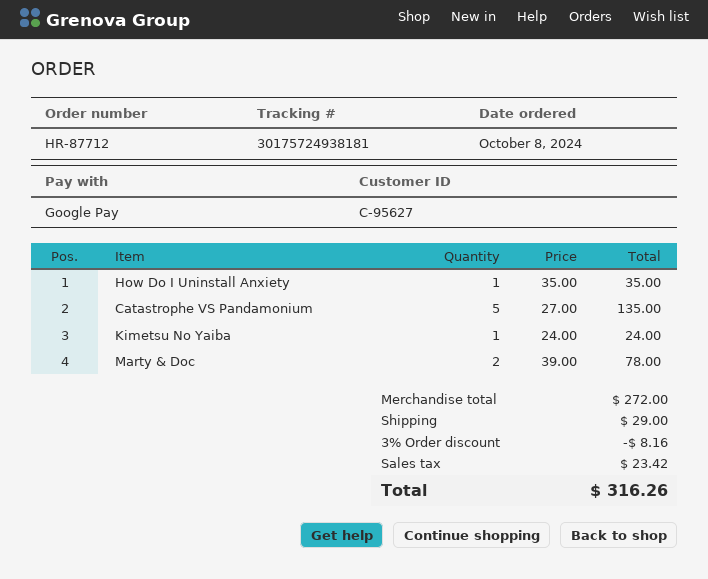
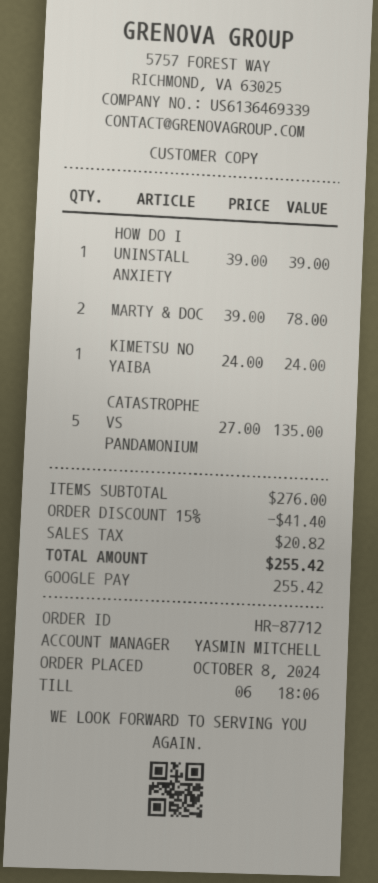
How Do I Uninstall Anxiety: 1 x 35.00 = 35.00 -> 1 x 39.00 = 39.00
subtotal: 272.00 -> 276.00
discount: 3% = 8.16 -> 15% = 41.40
shipping: 29.00 -> none
tax: 23.42 -> 20.82
total: 316.26 -> 255.42

